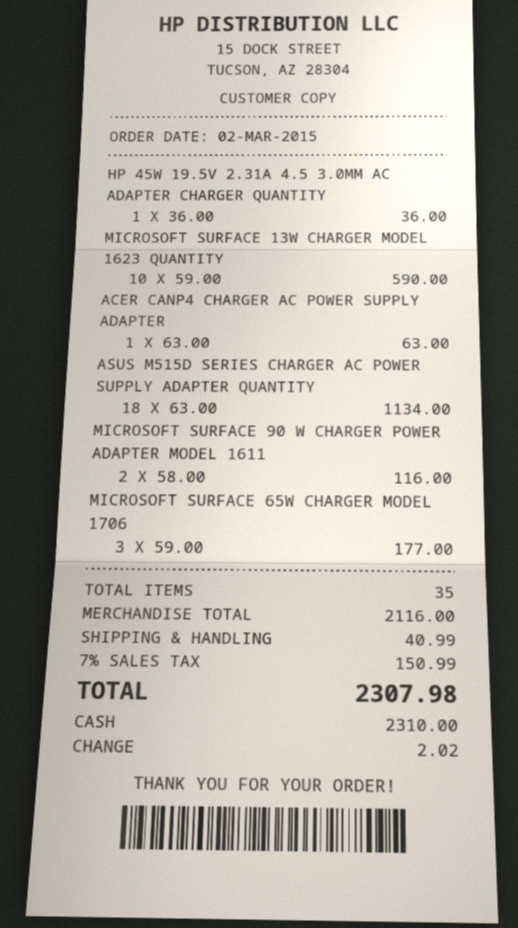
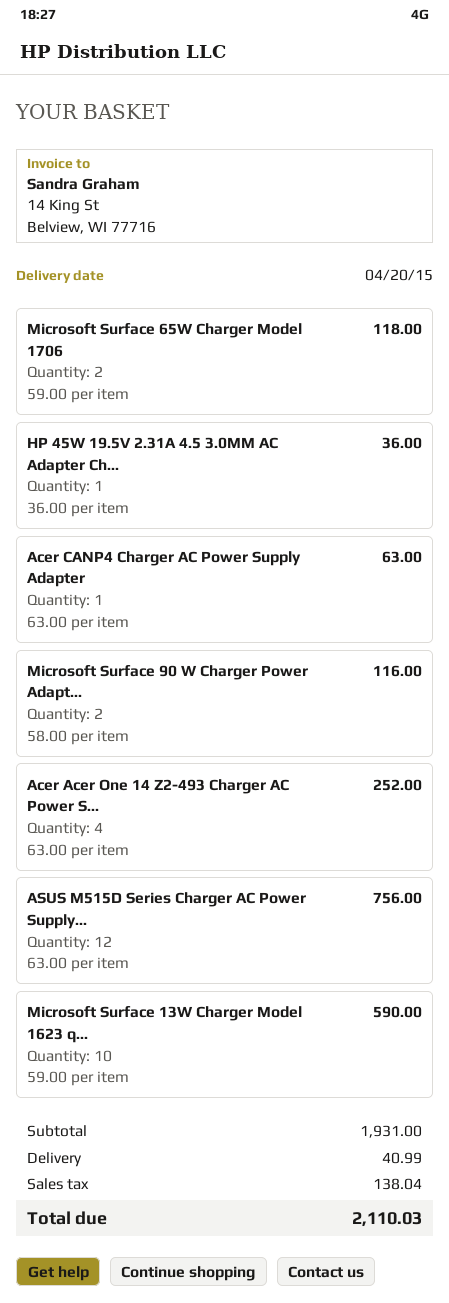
ASUS M515D SERIES CHARGER AC POWER SUPPLY ADAPTER QUANTITY: 18 x 63.00 = 1134.00 -> 12 x 63.00 = 756.00
MICROSOFT SURFACE 65W CHARGER MODEL 1706: 3 x 59.00 = 177.00 -> 2 x 59.00 = 118.00
Acer Acer One 14 Z2-493 Charger AC Power S...: none -> 4 x 63.00 = 252.00
subtotal: 2116.00 -> 1931.00
tax: 150.99 -> 138.04
total: 2307.98 -> 2110.03

